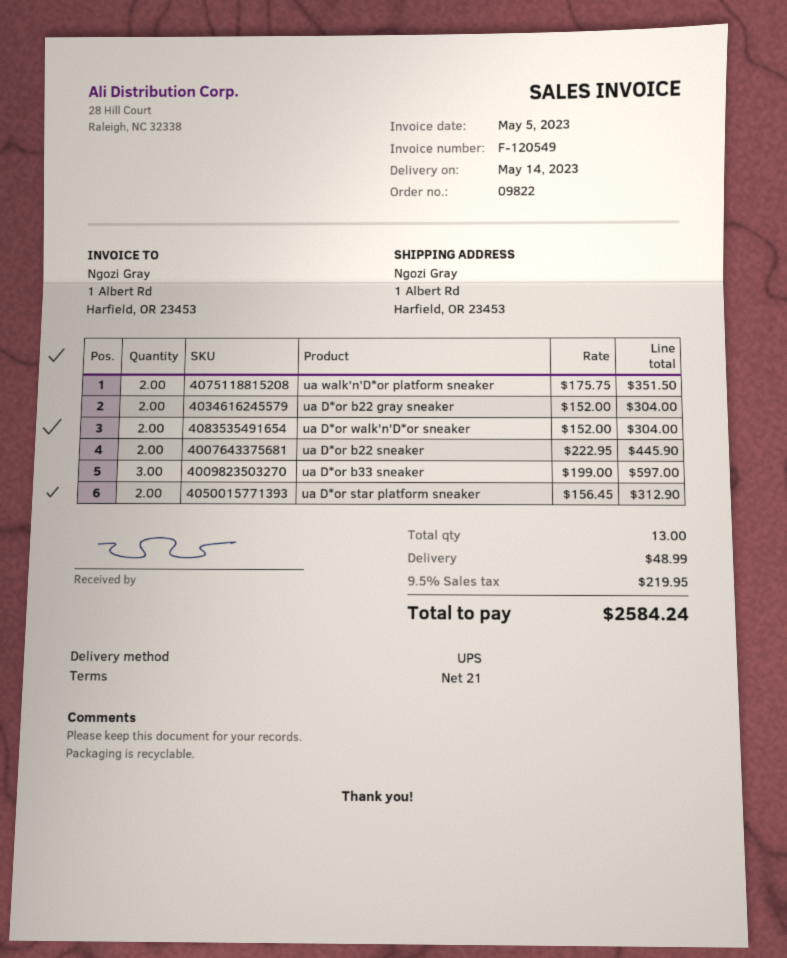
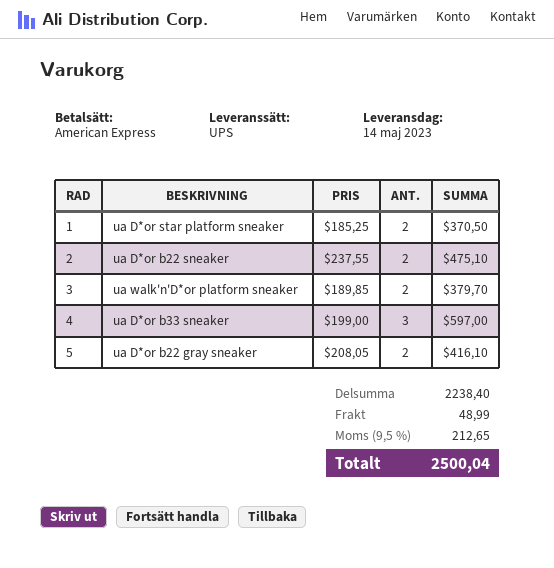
ua walk'n'D*or platform sneaker: 2 x 175.75 = 351.50 -> 2 x 189.85 = 379.70
ua D*or b22 gray sneaker: 2 x 152.00 = 304.00 -> 2 x 208.05 = 416.10
ua D*or walk'n'D*or sneaker: 2 x 152.00 = 304.00 -> none
ua D*or b22 sneaker: 2 x 222.95 = 445.90 -> 2 x 237.55 = 475.10
ua D*or star platform sneaker: 2 x 156.45 = 312.90 -> 2 x 185.25 = 370.50
tax: 9.5% = 219.95 -> 9.5% = 212.65
total: 2584.24 -> 2500.04

